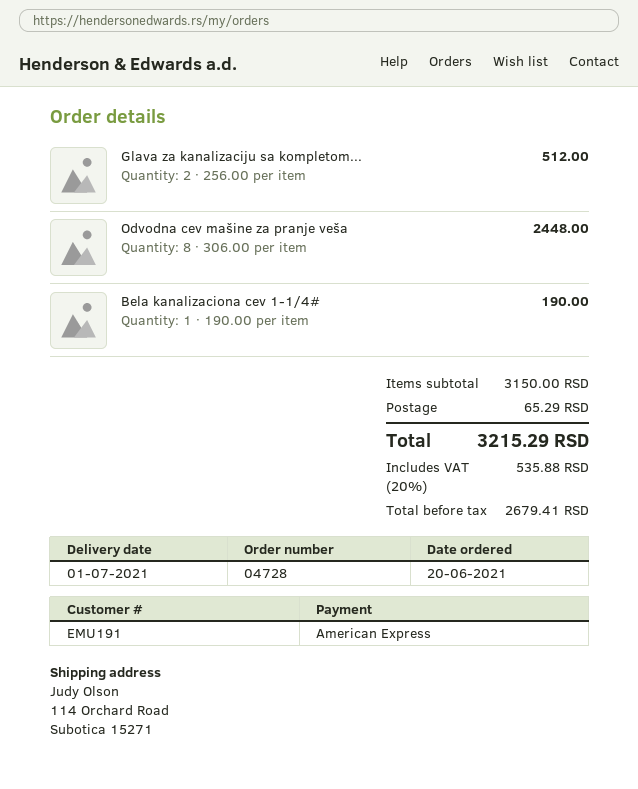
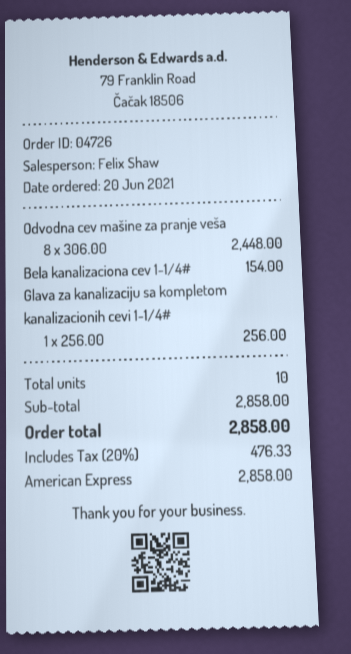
order number: 04728 -> 04726
Glava za kanalizaciju sa kompletom...: 2 x 256.00 = 512.00 -> 1 x 256.00 = 256.00
Bela kanalizaciona cev 1-1/4#: 1 x 190.00 = 190.00 -> 1 x 154.00 = 154.00
subtotal: 3150.00 -> 2858.00
shipping: 65.29 -> none
tax: 20% = 535.88 -> 20% = 476.33
total: 3215.29 -> 2858.00

